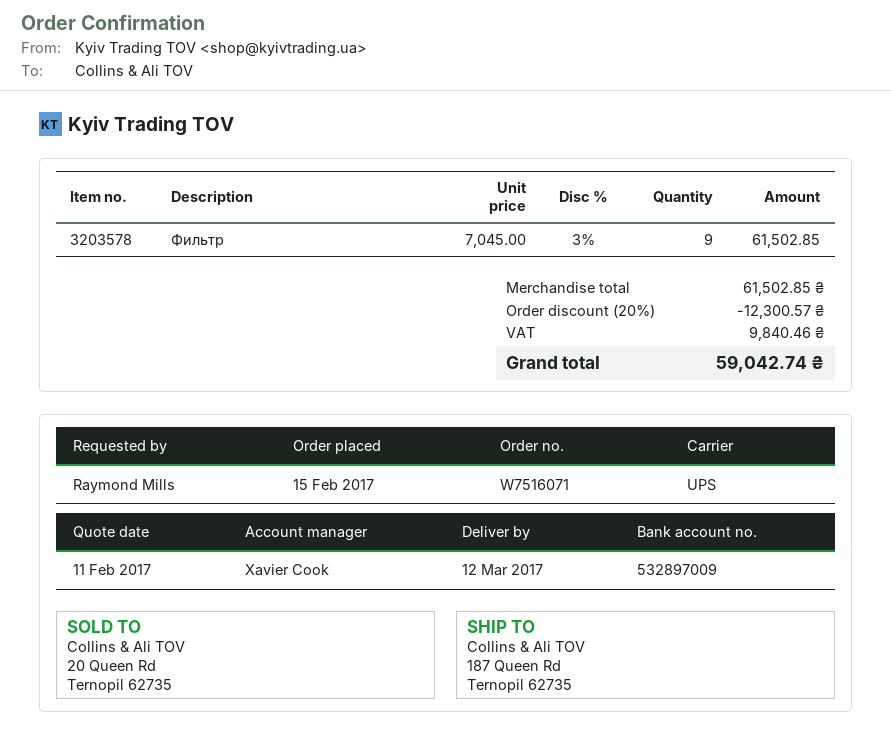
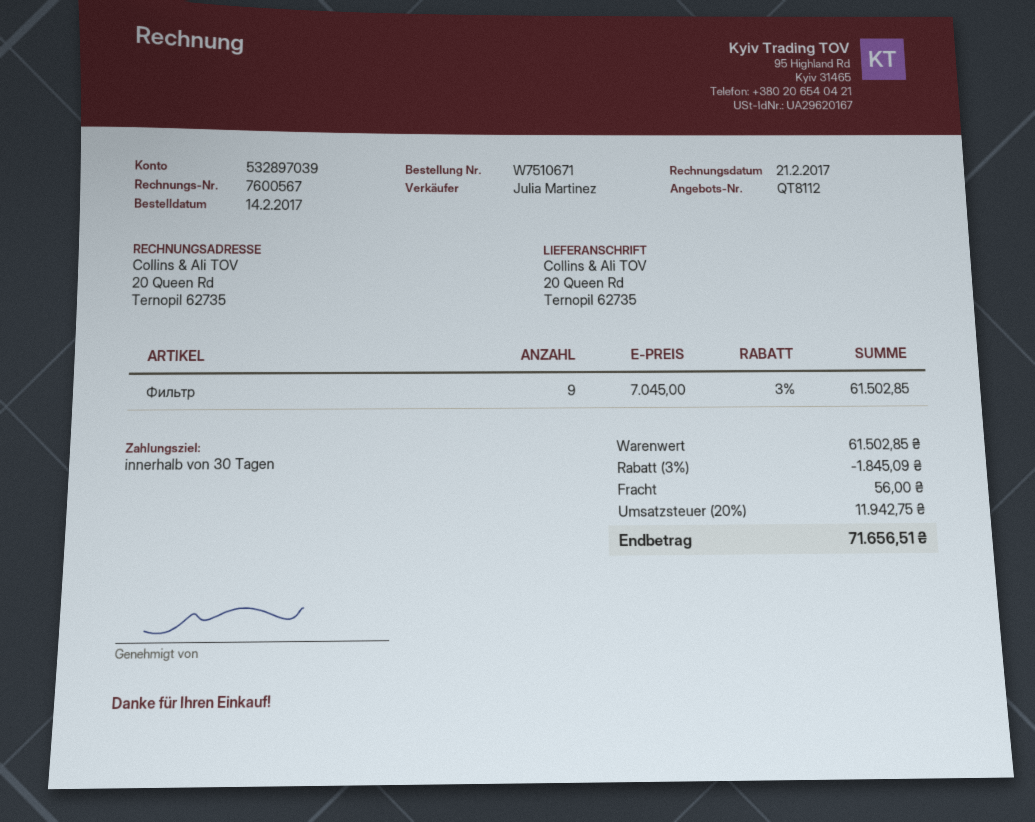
order number: W7516071 -> W7510671
order date: 2017-02-15 -> 2017-02-14
sales rep: Xavier Cook -> Julia Martinez
bank account: 532897009 -> 532897039
ship to: 187 Queen Rd, Ternopil 62735 -> 20 Queen Rd, Ternopil 62735
discount: 20% = 12300.57 -> 3% = 1845.09
shipping: none -> 56.00
tax: 9840.46 -> 11942.75
total: 59042.74 -> 71656.51

